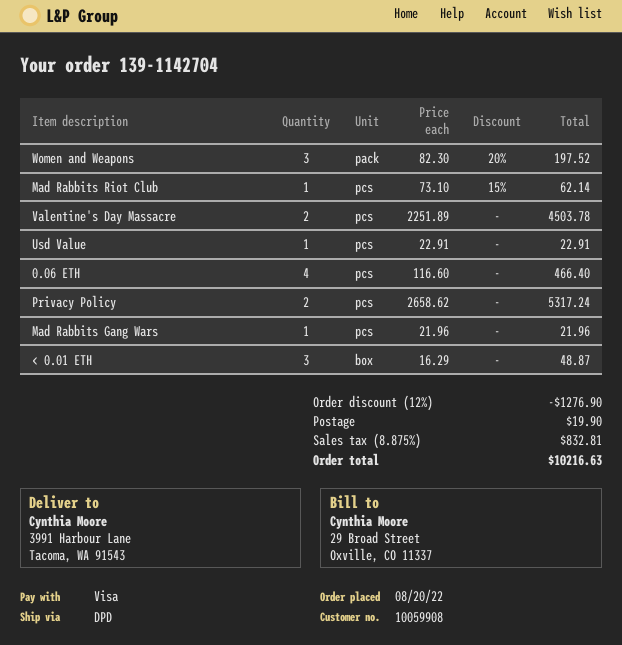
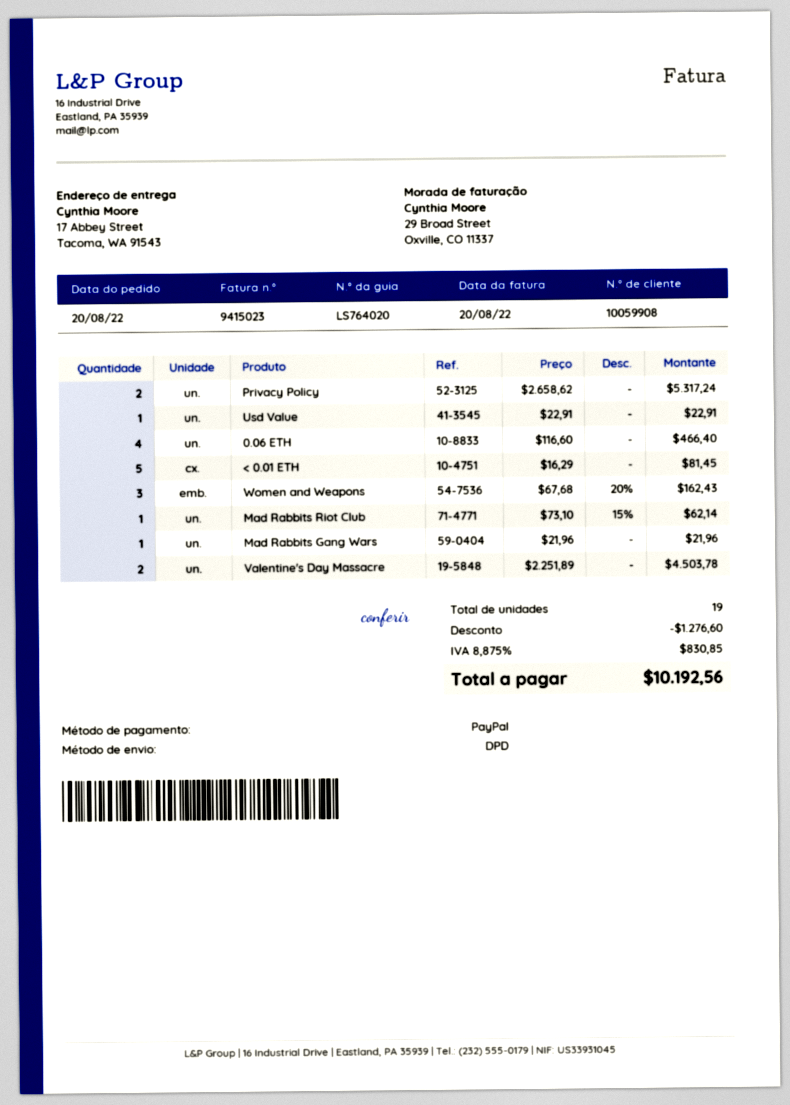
payment method: Visa -> PayPal
ship to: 3991 Harbour Lane, Tacoma, WA 91543 -> 17 Abbey Street, Tacoma, WA 91543
Women and Weapons: 3 x 82.30 - 20% = 197.52 -> 3 x 67.68 - 20% = 162.43
< 0.01 ETH: 3 x 16.29 = 48.87 -> 5 x 16.29 = 81.45
discount: 1276.90 -> 1276.60
shipping: 19.90 -> none
tax: 8.875% = 832.81 -> 8.875% = 830.85
total: 10216.63 -> 10192.56

